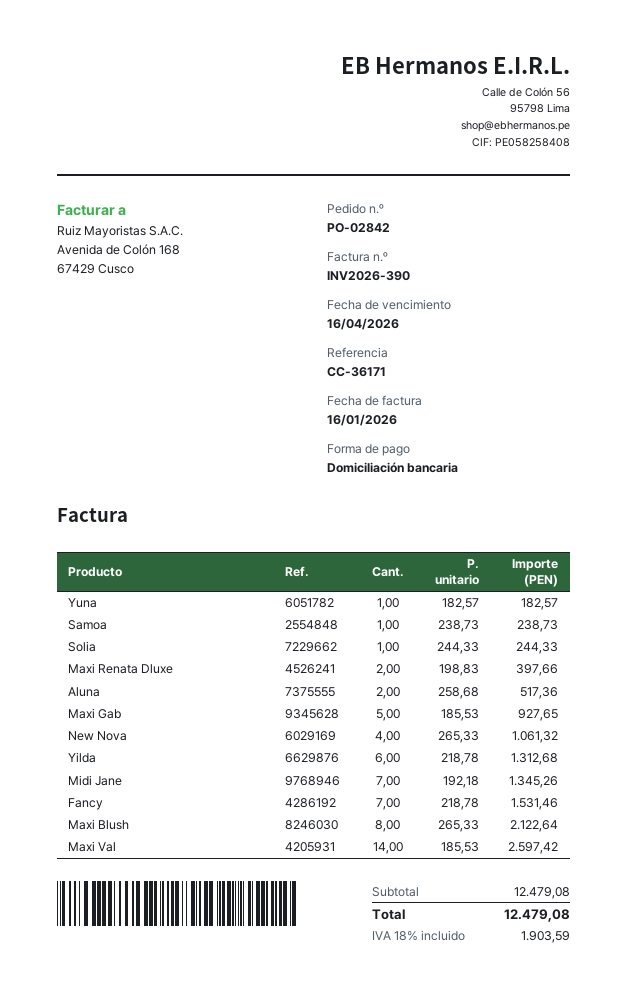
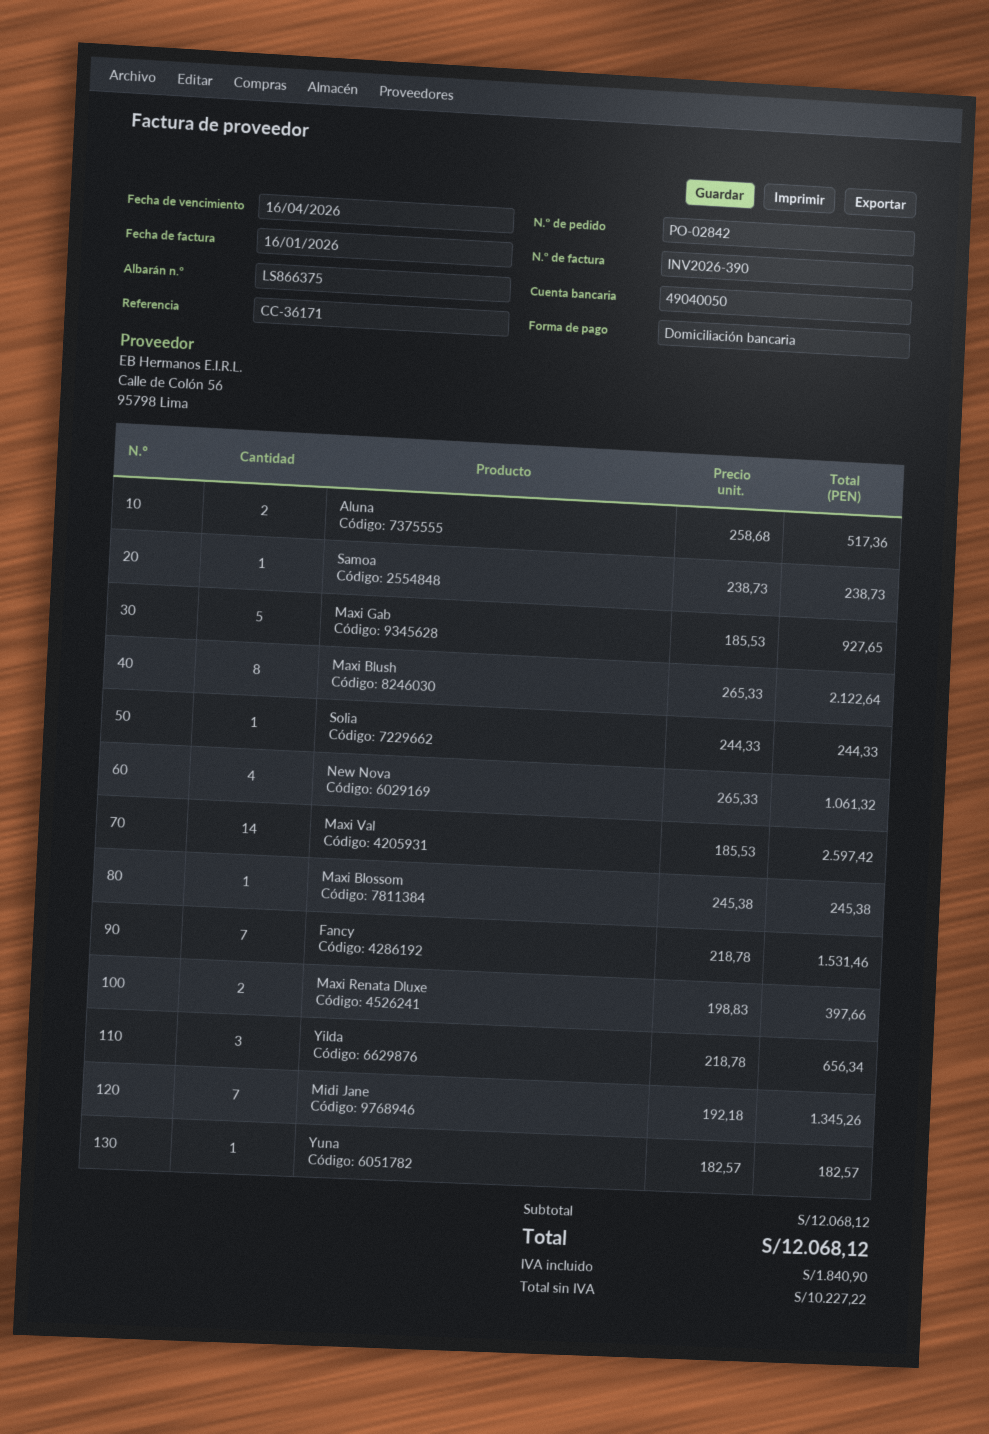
Yilda: 6 x 218.78 = 1312.68 -> 3 x 218.78 = 656.34
Maxi Blossom: none -> 1 x 245.38 = 245.38
subtotal: 12479.08 -> 12068.12
tax: 1903.59 -> 1840.90
total: 12479.08 -> 12068.12

